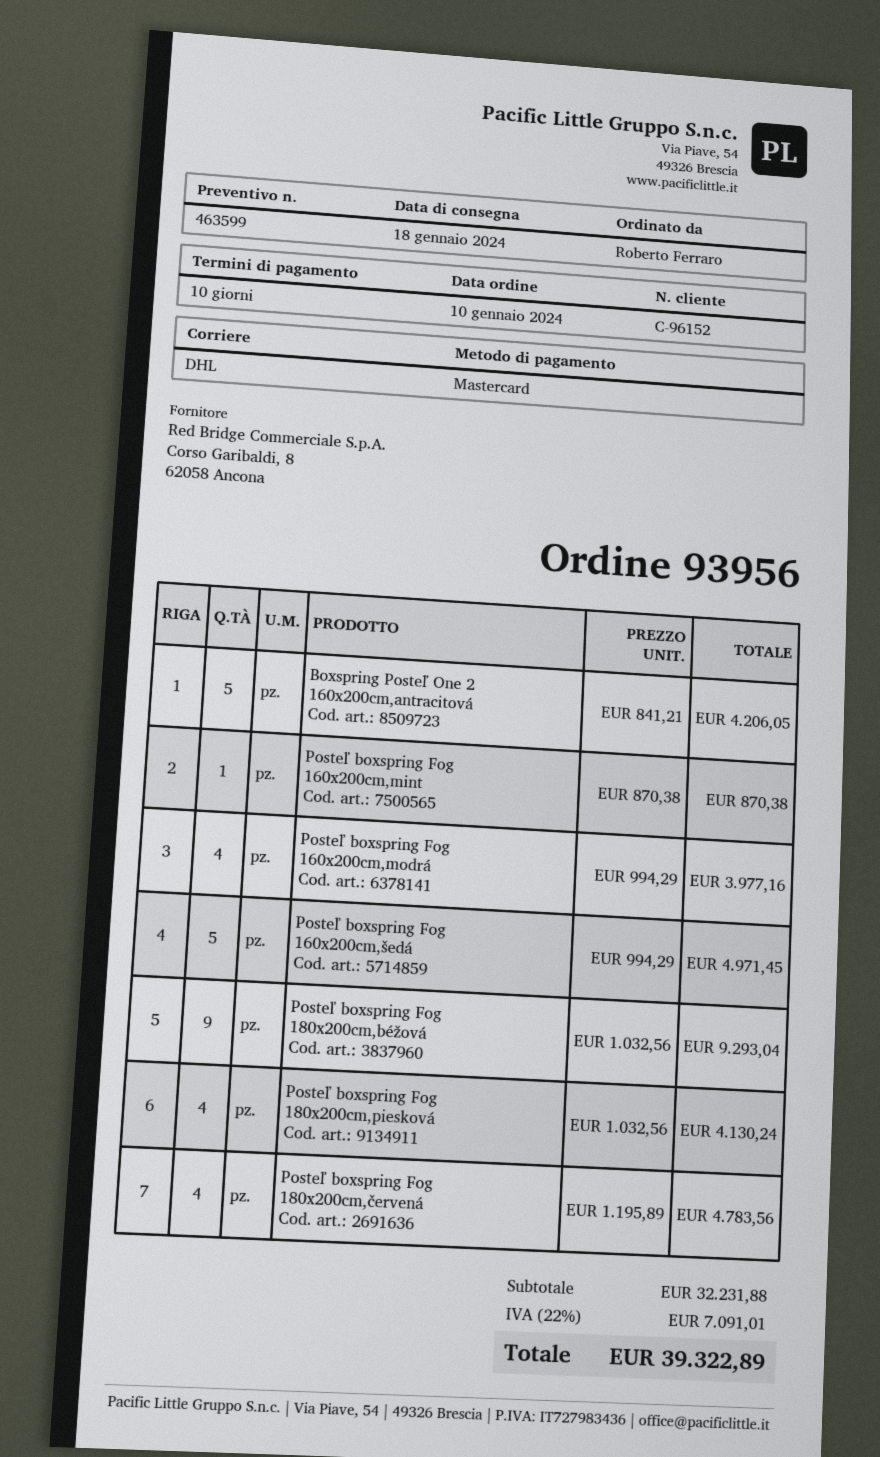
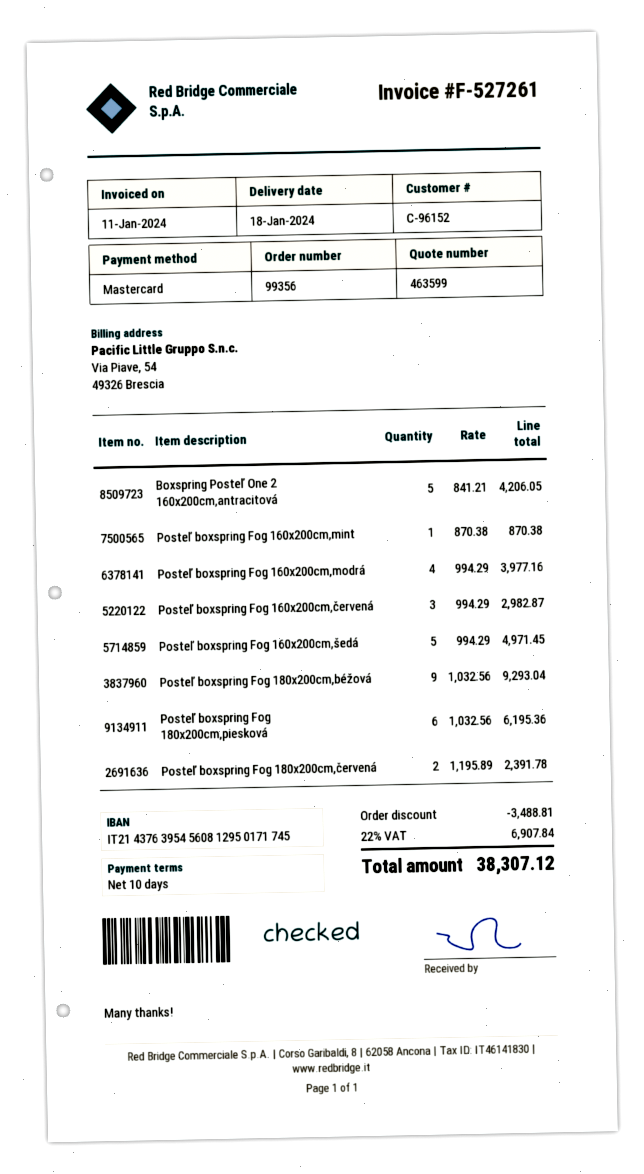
order number: 93956 -> 99356
Posteľ boxspring Fog 180x200cm,piesková: 4 x 1032.56 = 4130.24 -> 6 x 1032.56 = 6195.36
Posteľ boxspring Fog 180x200cm,červená: 4 x 1195.89 = 4783.56 -> 2 x 1195.89 = 2391.78
Posteľ boxspring Fog 160x200cm,červená: none -> 3 x 994.29 = 2982.87
discount: none -> 3488.81
tax: 22% = 7091.01 -> 22% = 6907.84
total: 39322.89 -> 38307.12

